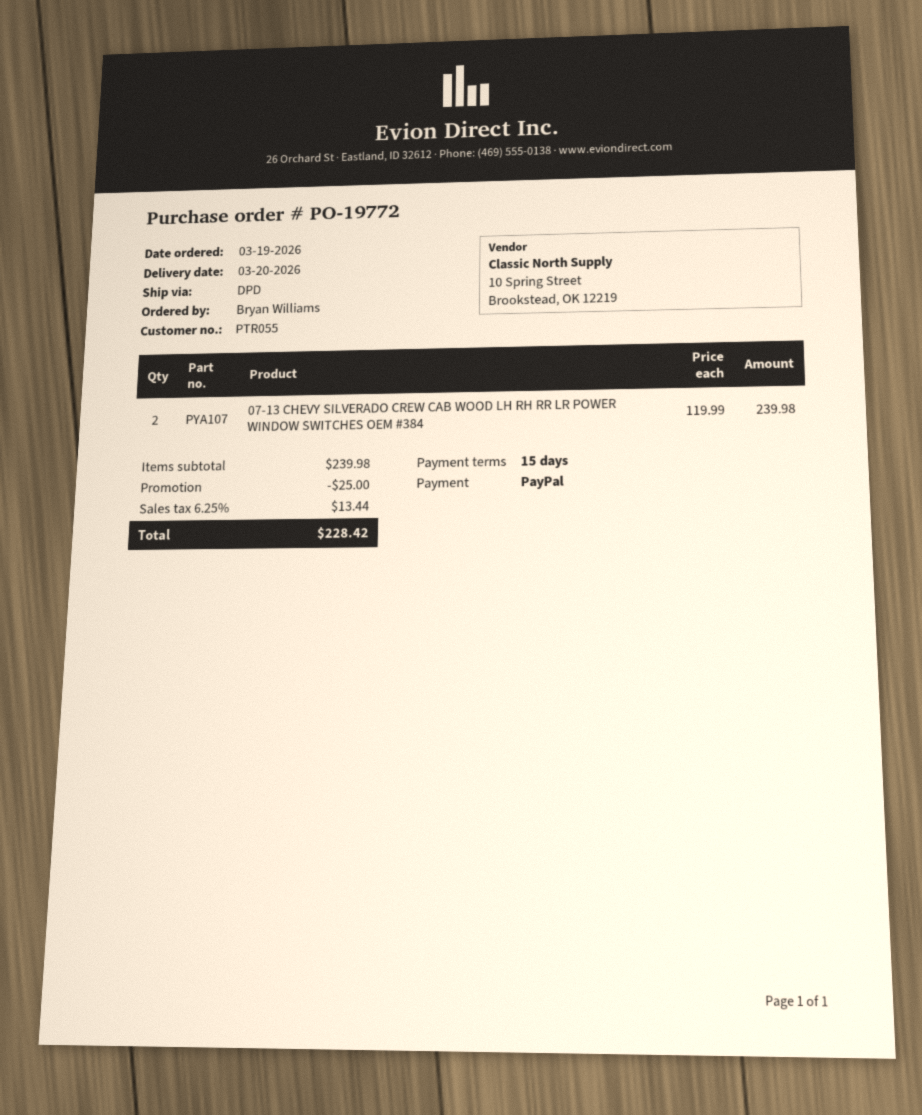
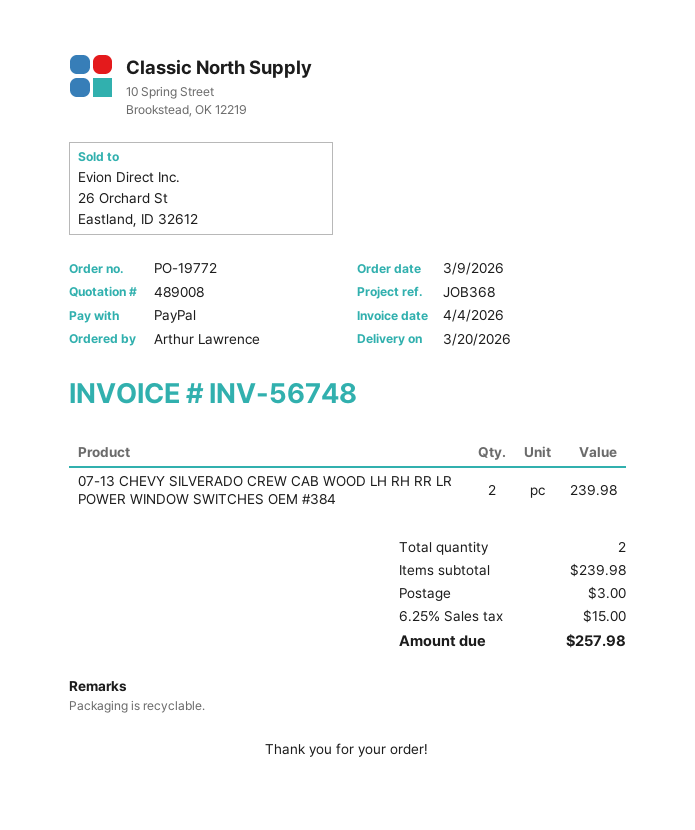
order date: 2026-03-19 -> 2026-03-09
ordered by: Bryan Williams -> Arthur Lawrence
discount: 25.00 -> none
shipping: none -> 3.00
tax: 6.25% = 13.44 -> 6.25% = 15.00
total: 228.42 -> 257.98

